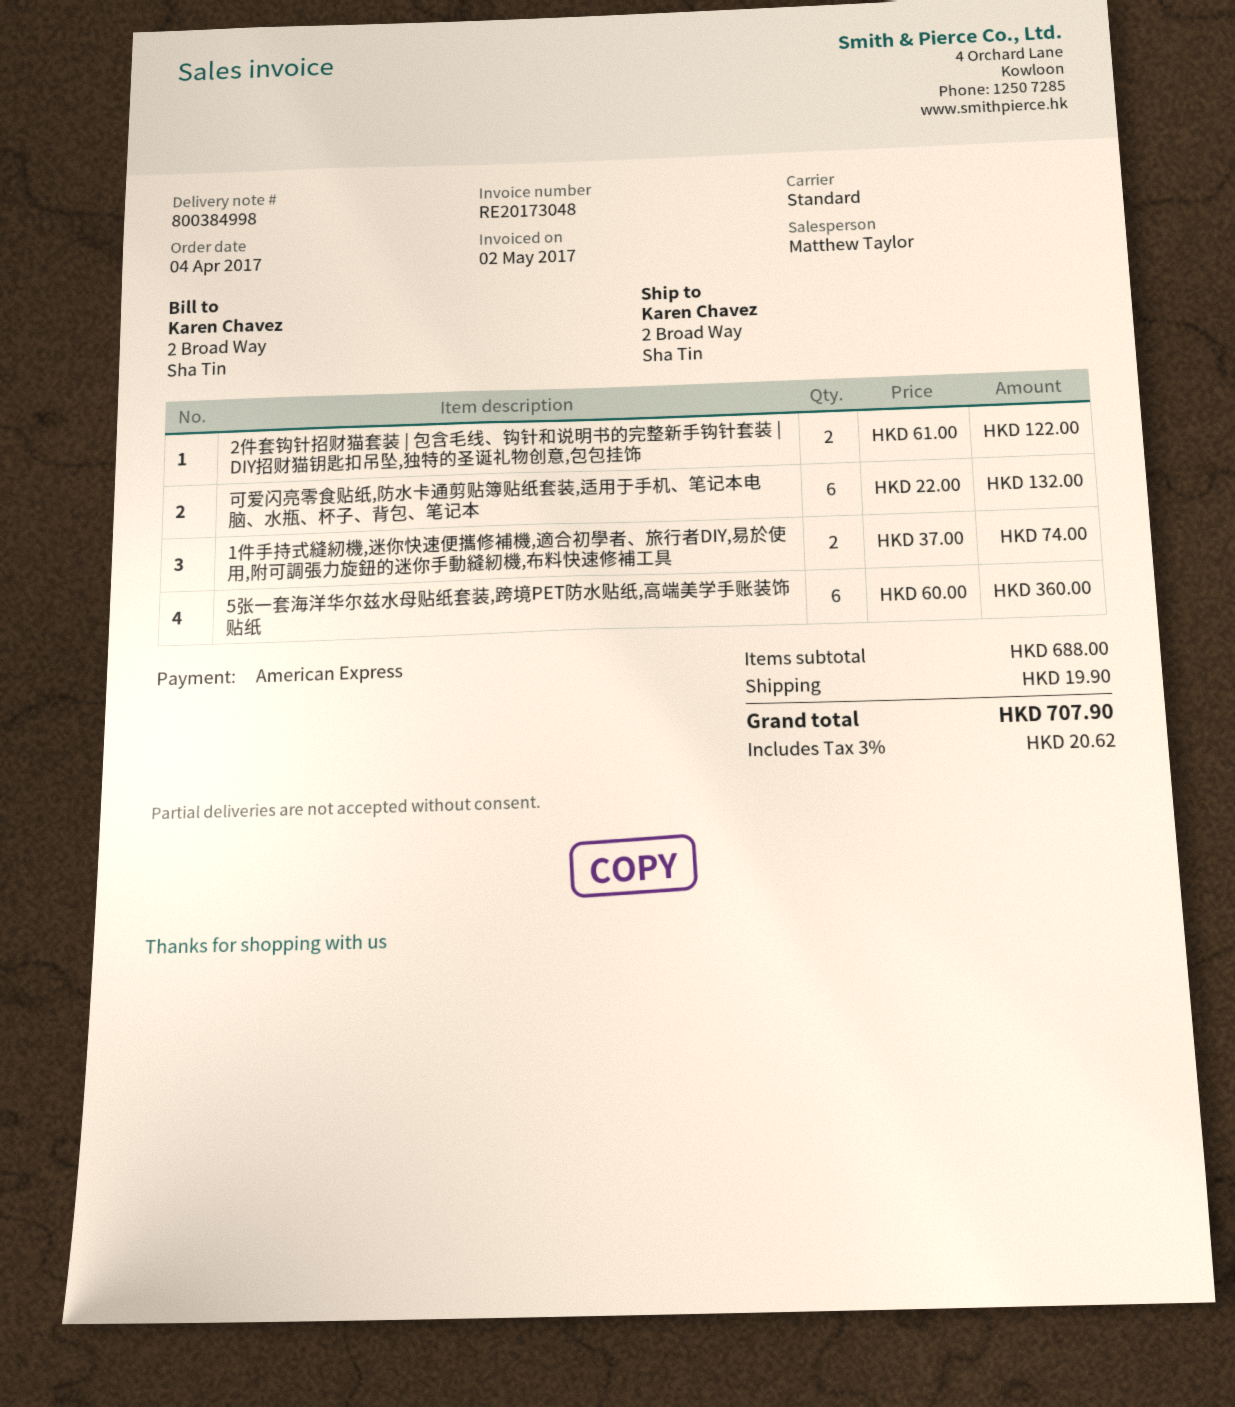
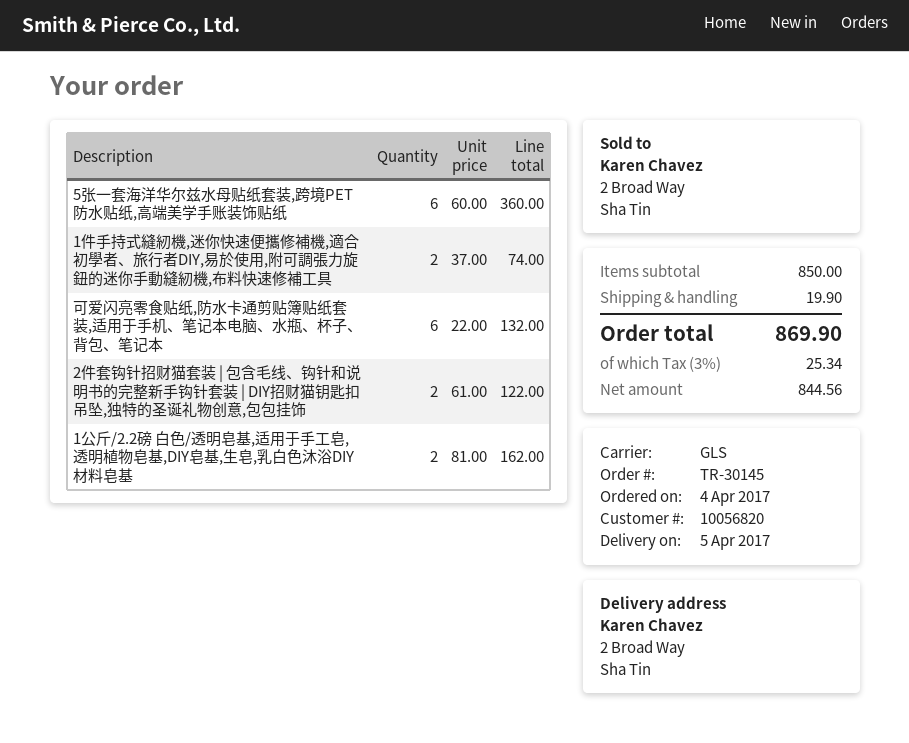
shipping method: standard -> GLS
1公斤/2.2磅 白色/透明皂基,适用于手工皂,透明植物皂基,DIY皂基,生皂,乳白色沐浴DIY材料皂基: none -> 2 x 81.00 = 162.00
subtotal: 688.00 -> 850.00
tax: 3% = 20.62 -> 3% = 25.34
total: 707.90 -> 869.90

